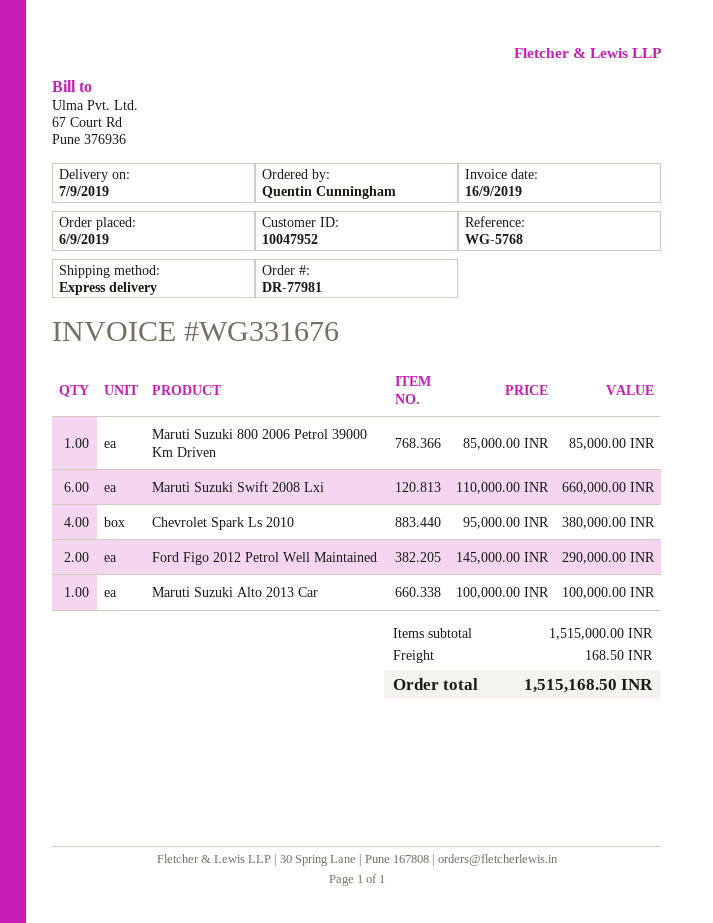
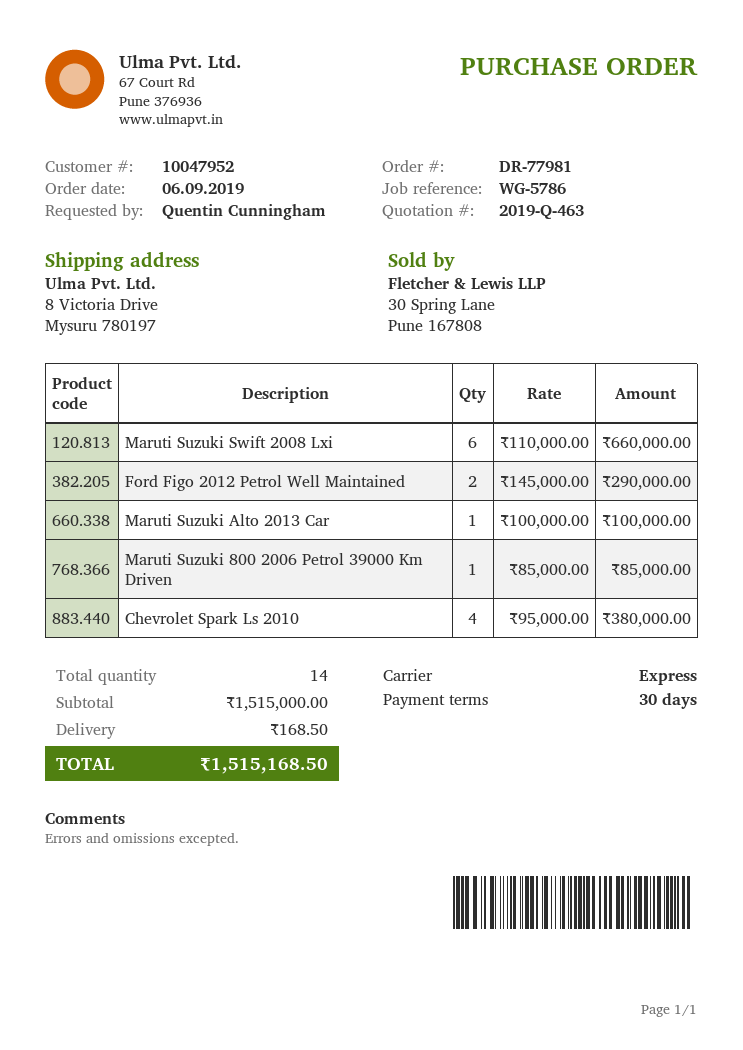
reference: WG-5768 -> WG-5786

